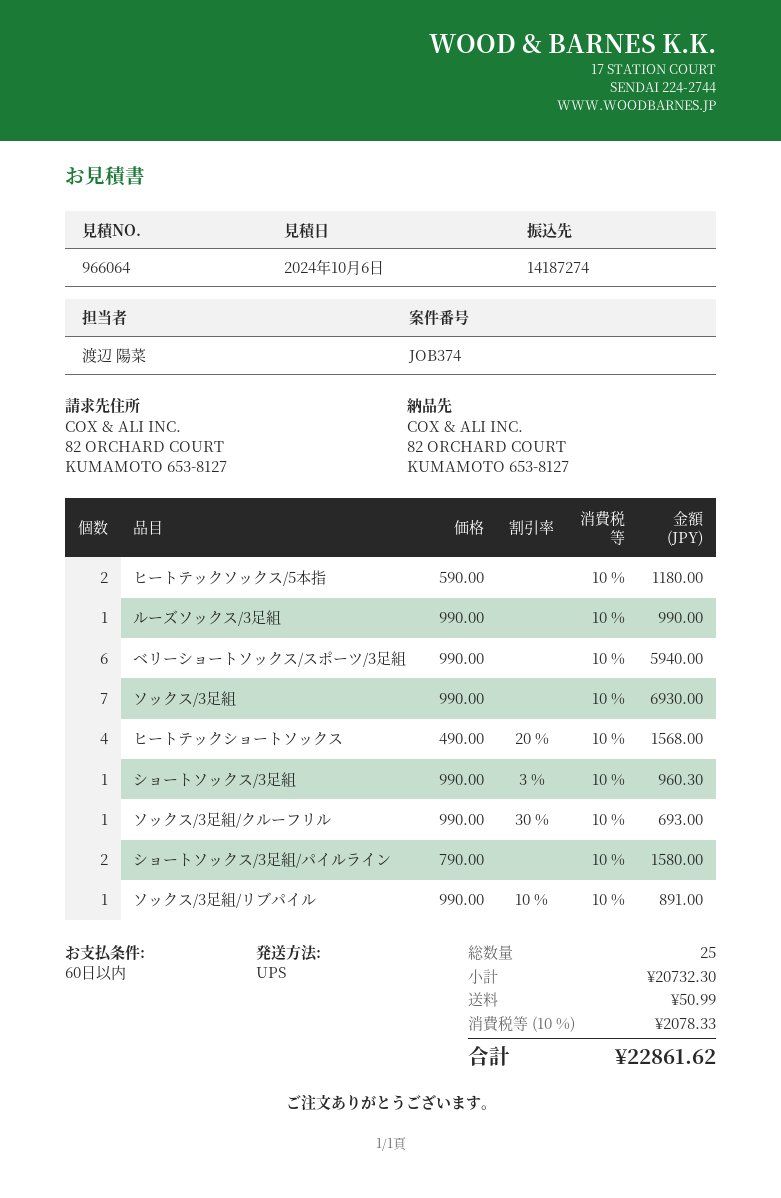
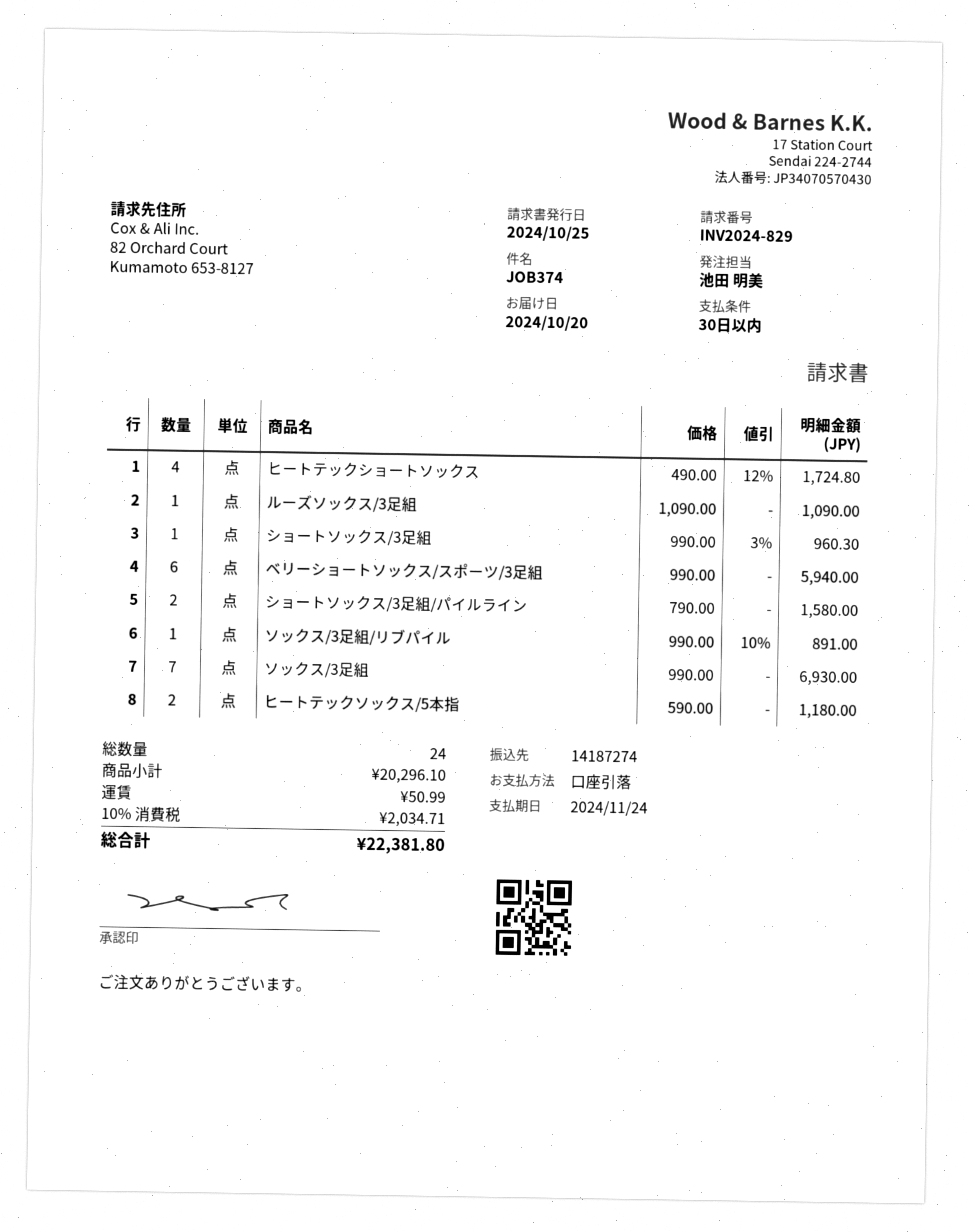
payment terms: 60 days -> 30 days
ルーズソックス/3足組: 1 x 990.00 = 990.00 -> 1 x 1090.00 = 1090.00
ヒートテックショートソックス: 4 x 490.00 - 20% = 1568.00 -> 4 x 490.00 - 12% = 1724.80
ソックス/3足組/クルーフリル: 1 x 990.00 - 30% = 693.00 -> none
total quantity: 25 -> 24
subtotal: 20732.30 -> 20296.10
tax: 10% = 2078.33 -> 10% = 2034.71
total: 22861.62 -> 22381.80

